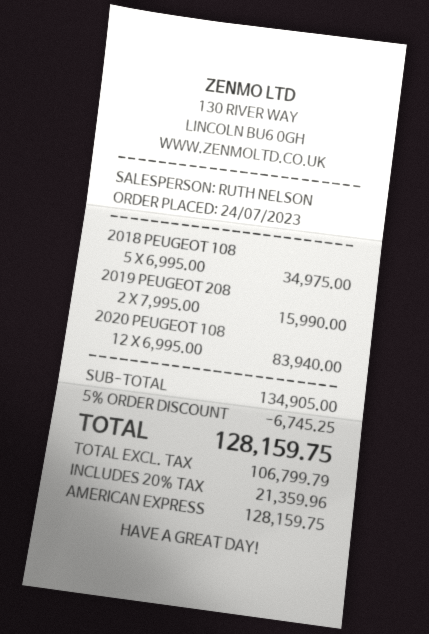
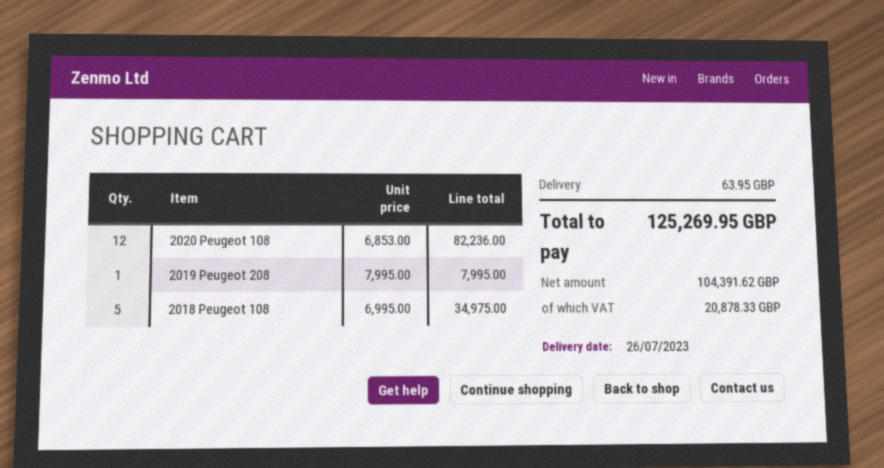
2019 PEUGEOT 208: 2 x 7995.00 = 15990.00 -> 1 x 7995.00 = 7995.00
2020 PEUGEOT 108: 12 x 6995.00 = 83940.00 -> 12 x 6853.00 = 82236.00
discount: 5% = 6745.25 -> none
shipping: none -> 63.95
net: 106799.79 -> 104391.62
tax: 21359.96 -> 20878.33
total: 128159.75 -> 125269.95

